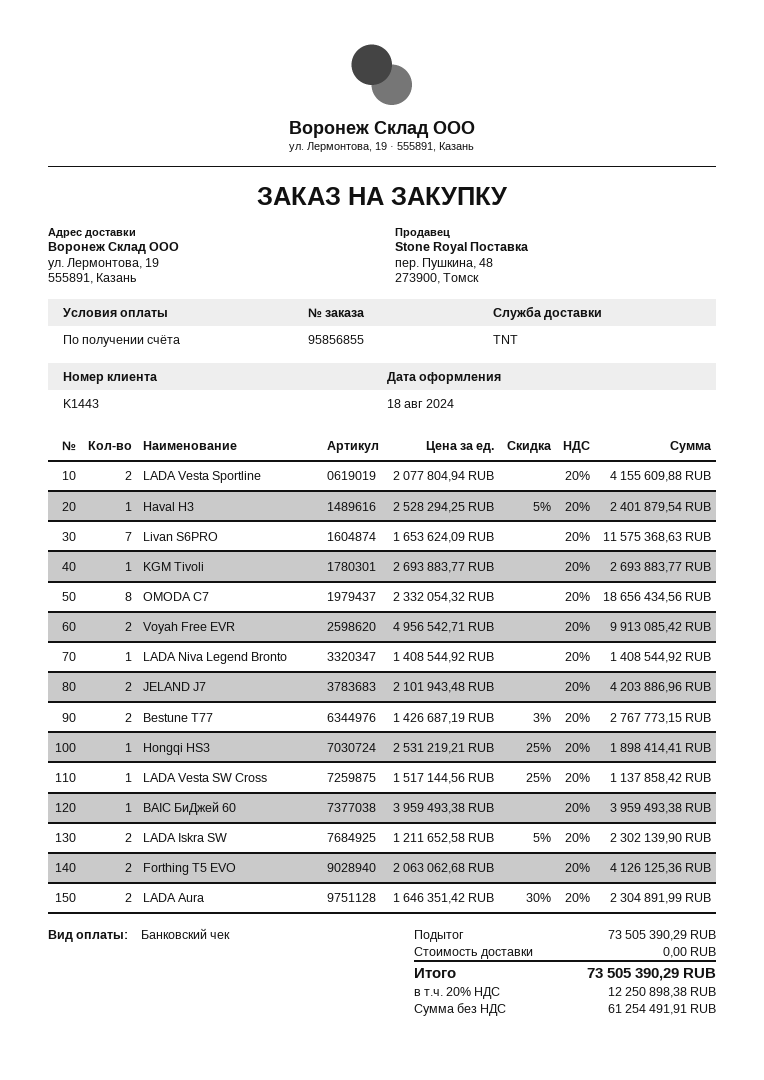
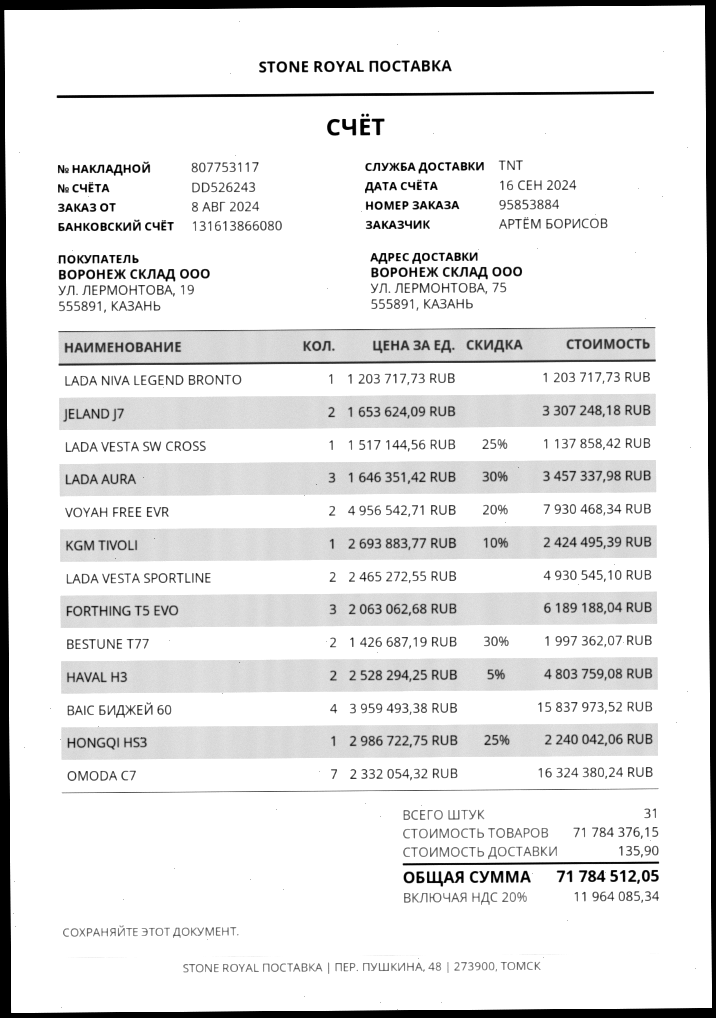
order number: 95856855 -> 95853884
order date: 2024-08-18 -> 2024-08-08
ship to: ул. Лермонтова, 19, 555891, Казань -> УЛ. ЛЕРМОНТОВА, 75, 555891, КАЗАНЬ
LADA Vesta Sportline: 2 x 2077804.94 = 4155609.88 -> 2 x 2465272.55 = 4930545.10
Haval H3: 1 x 2528294.25 - 5% = 2401879.54 -> 2 x 2528294.25 - 5% = 4803759.08
Livan S6PRO: 7 x 1653624.09 = 11575368.63 -> none
KGM Tivoli: 1 x 2693883.77 = 2693883.77 -> 1 x 2693883.77 - 10% = 2424495.39
OMODA C7: 8 x 2332054.32 = 18656434.56 -> 7 x 2332054.32 = 16324380.24
Voyah Free EVR: 2 x 4956542.71 = 9913085.42 -> 2 x 4956542.71 - 20% = 7930468.34
LADA Niva Legend Bronto: 1 x 1408544.92 = 1408544.92 -> 1 x 1203717.73 = 1203717.73
JELAND J7: 2 x 2101943.48 = 4203886.96 -> 2 x 1653624.09 = 3307248.18
Bestune T77: 2 x 1426687.19 - 3% = 2767773.15 -> 2 x 1426687.19 - 30% = 1997362.07
Hongqi HS3: 1 x 2531219.21 - 25% = 1898414.41 -> 1 x 2986722.75 - 25% = 2240042.06
BAIC БиДжей 60: 1 x 3959493.38 = 3959493.38 -> 4 x 3959493.38 = 15837973.52
LADA Iskra SW: 2 x 1211652.58 - 5% = 2302139.90 -> none
Forthing T5 EVO: 2 x 2063062.68 = 4126125.36 -> 3 x 2063062.68 = 6189188.04
LADA Aura: 2 x 1646351.42 - 30% = 2304891.99 -> 3 x 1646351.42 - 30% = 3457337.98
subtotal: 73505390.29 -> 71784376.15
shipping: 0.00 -> 135.90
tax: 20% = 12250898.38 -> 20% = 11964085.34
total: 73505390.29 -> 71784512.05

